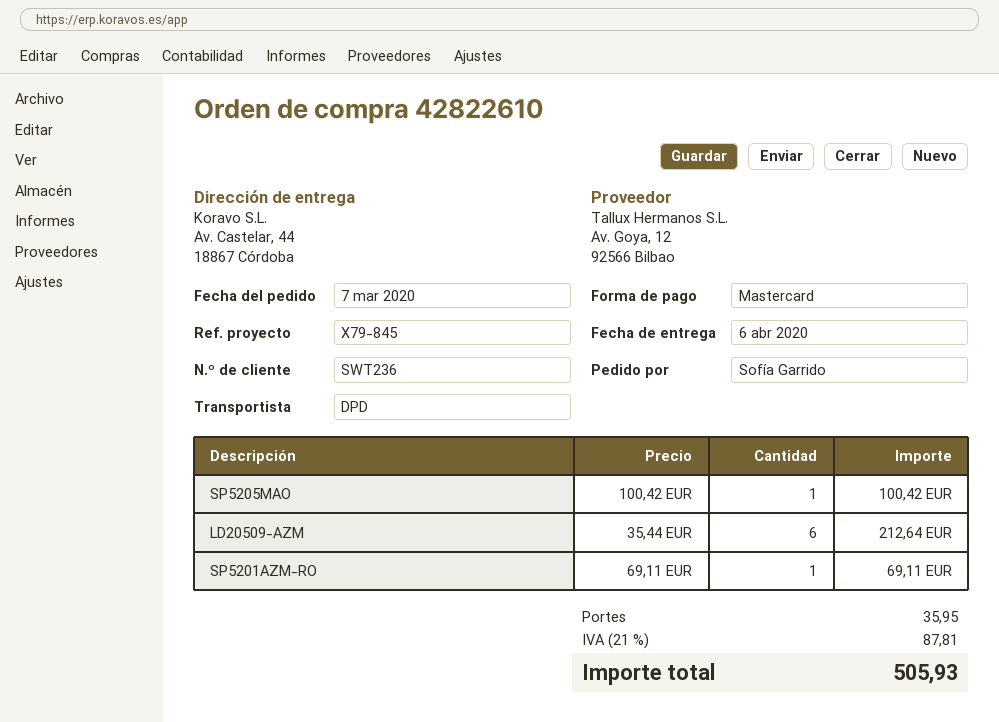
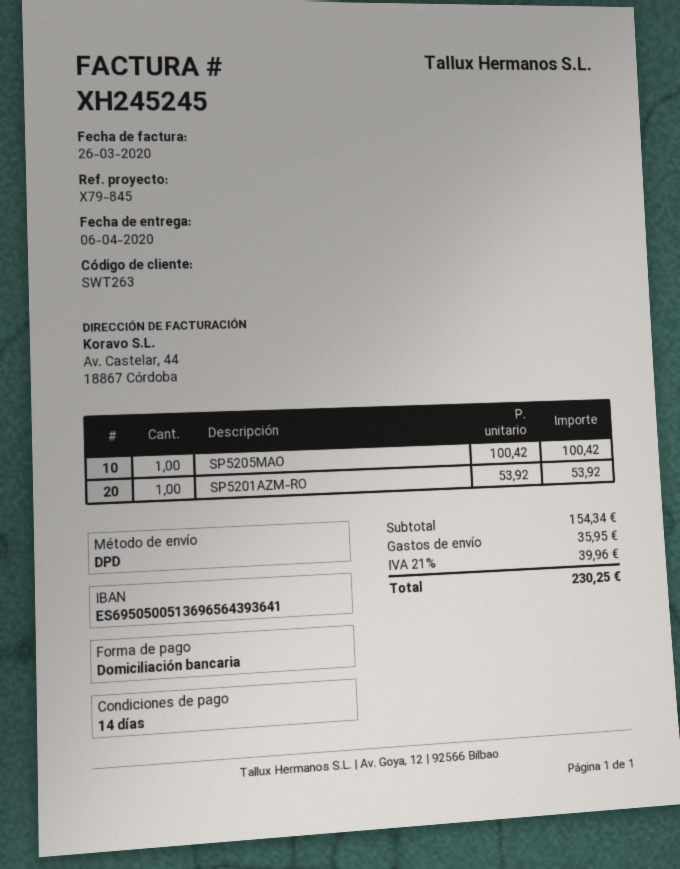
customer number: SWT236 -> SWT263
payment method: Mastercard -> direct debit
LD20509-AZM: 6 x 35.44 = 212.64 -> none
SP5201AZM-RO: 1 x 69.11 = 69.11 -> 1 x 53.92 = 53.92
tax: 21% = 87.81 -> 21% = 39.96
total: 505.93 -> 230.25

